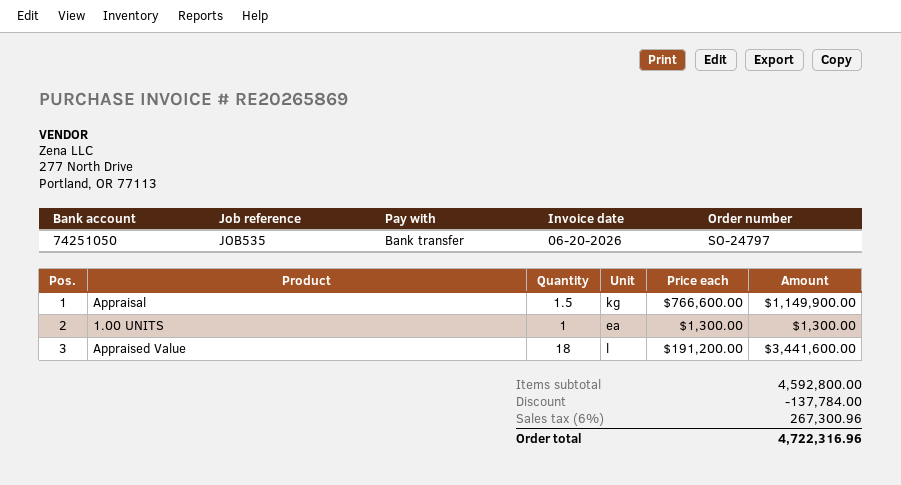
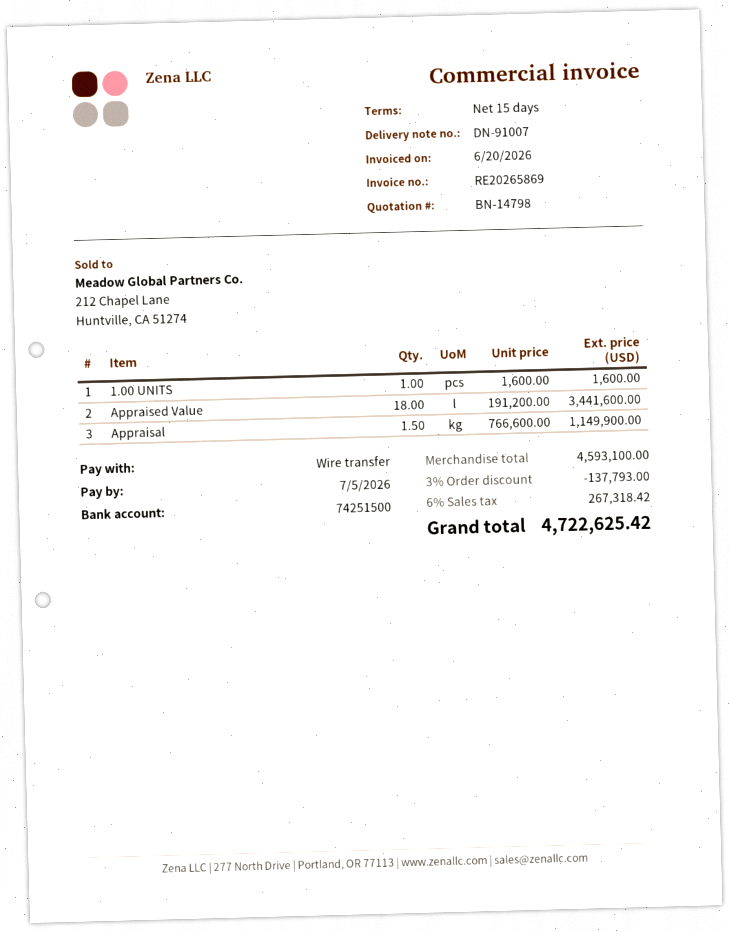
bank account: 74251050 -> 74251500
1.00 UNITS: 1 x 1300.00 = 1300.00 -> 1 x 1600.00 = 1600.00
subtotal: 4592800.00 -> 4593100.00
discount: 137784.00 -> 137793.00
tax: 6% = 267300.96 -> 6% = 267318.42
total: 4722316.96 -> 4722625.42

